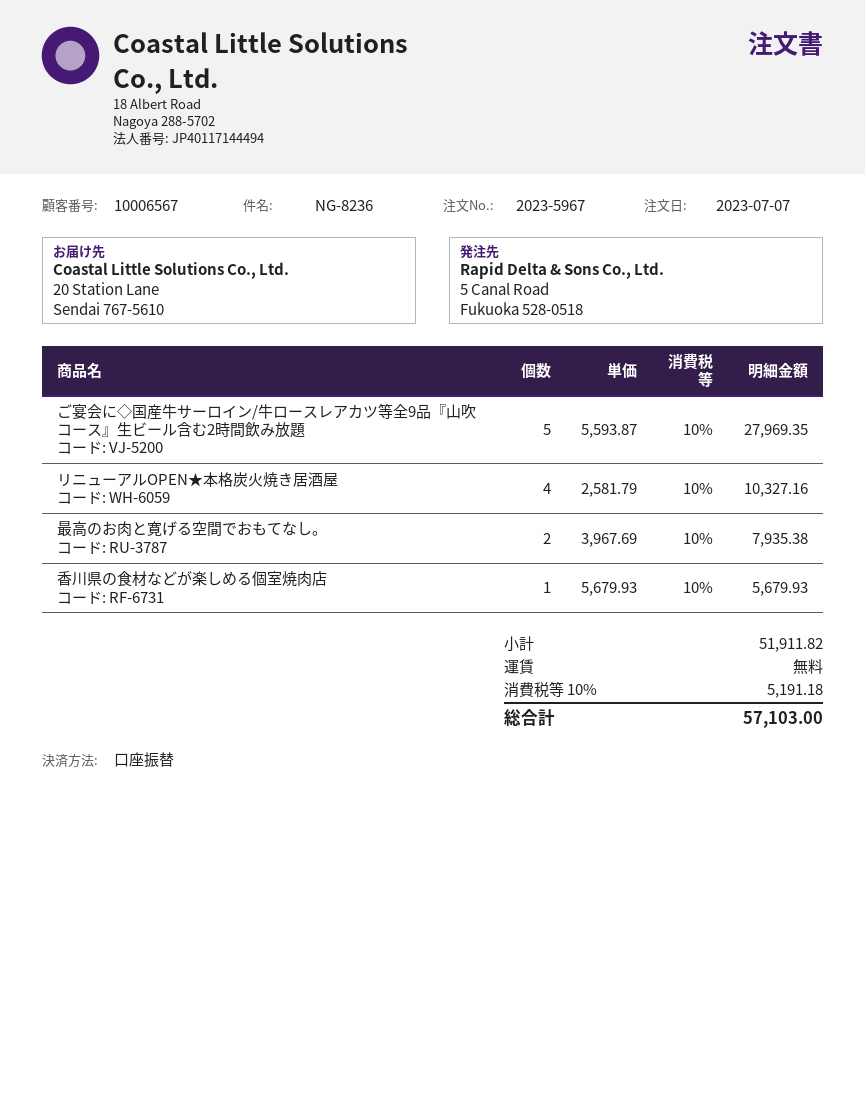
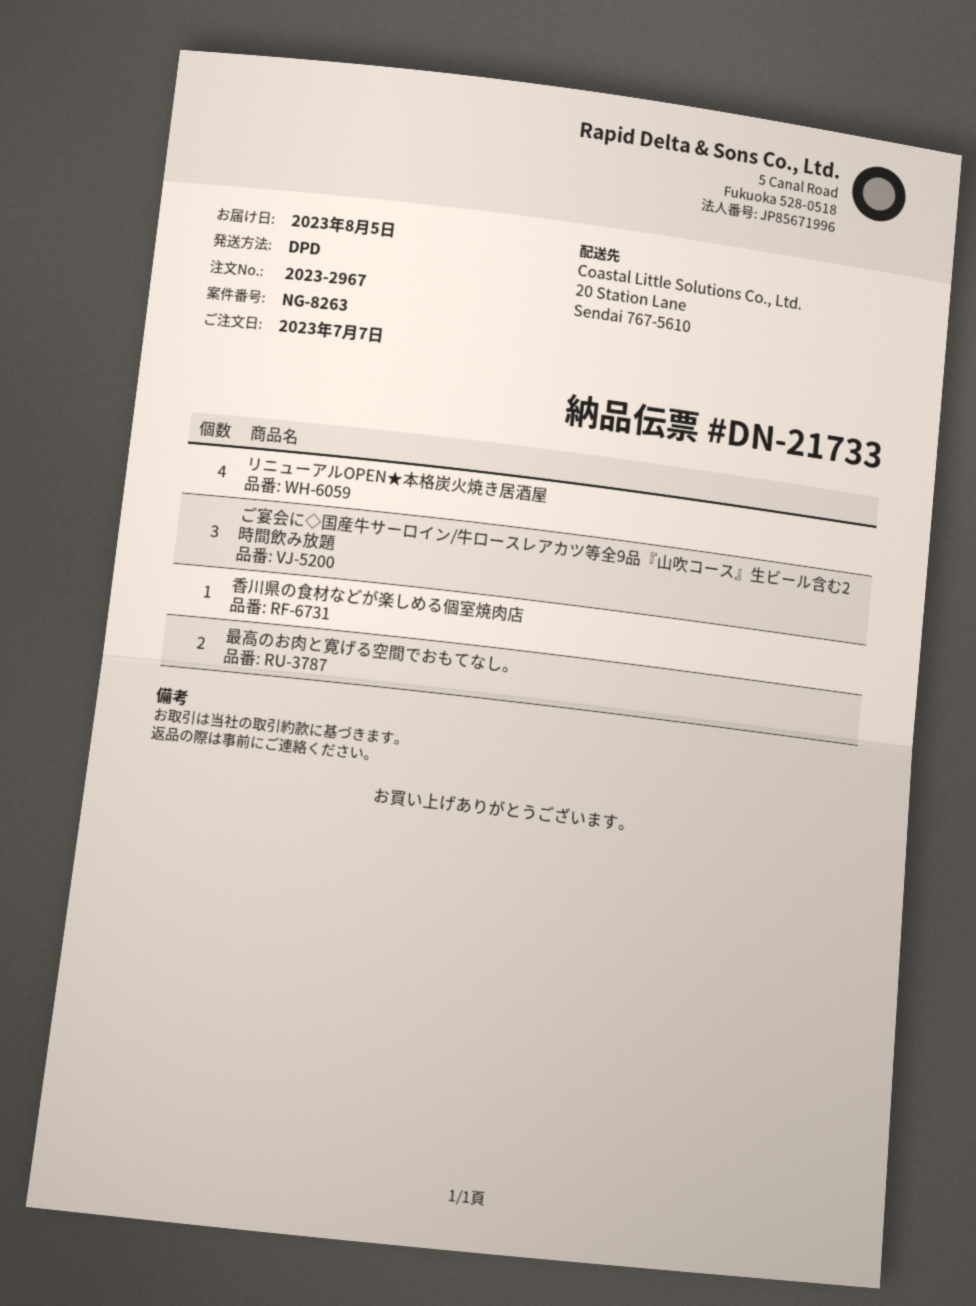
order number: 2023-5967 -> 2023-2967
reference: NG-8236 -> NG-8263
ご宴会に◇国産牛サーロイン/牛ロースレアカツ等全9品『山吹コース』生ビール含む2時間飲み放題: 5 -> 3

